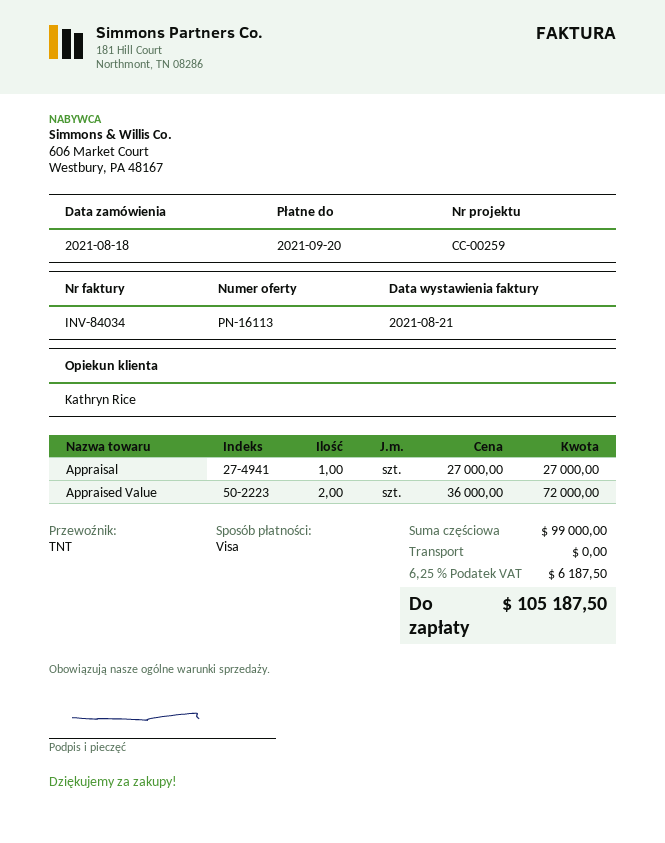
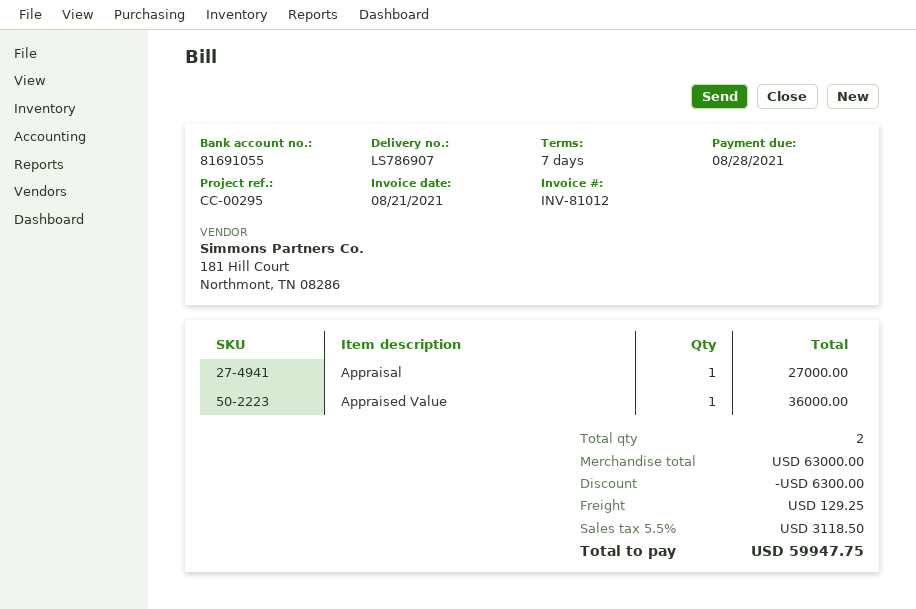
invoice number: INV-84034 -> INV-81012
due date: 2021-09-20 -> 2021-08-28
reference: CC-00259 -> CC-00295
Appraised Value: 2 for 72000.00 -> 1 for 36000.00
subtotal: 99000.00 -> 63000.00
discount: none -> 6300.00
shipping: 0.00 -> 129.25
tax: 6.25% = 6187.50 -> 5.5% = 3118.50
total: 105187.50 -> 59947.75

